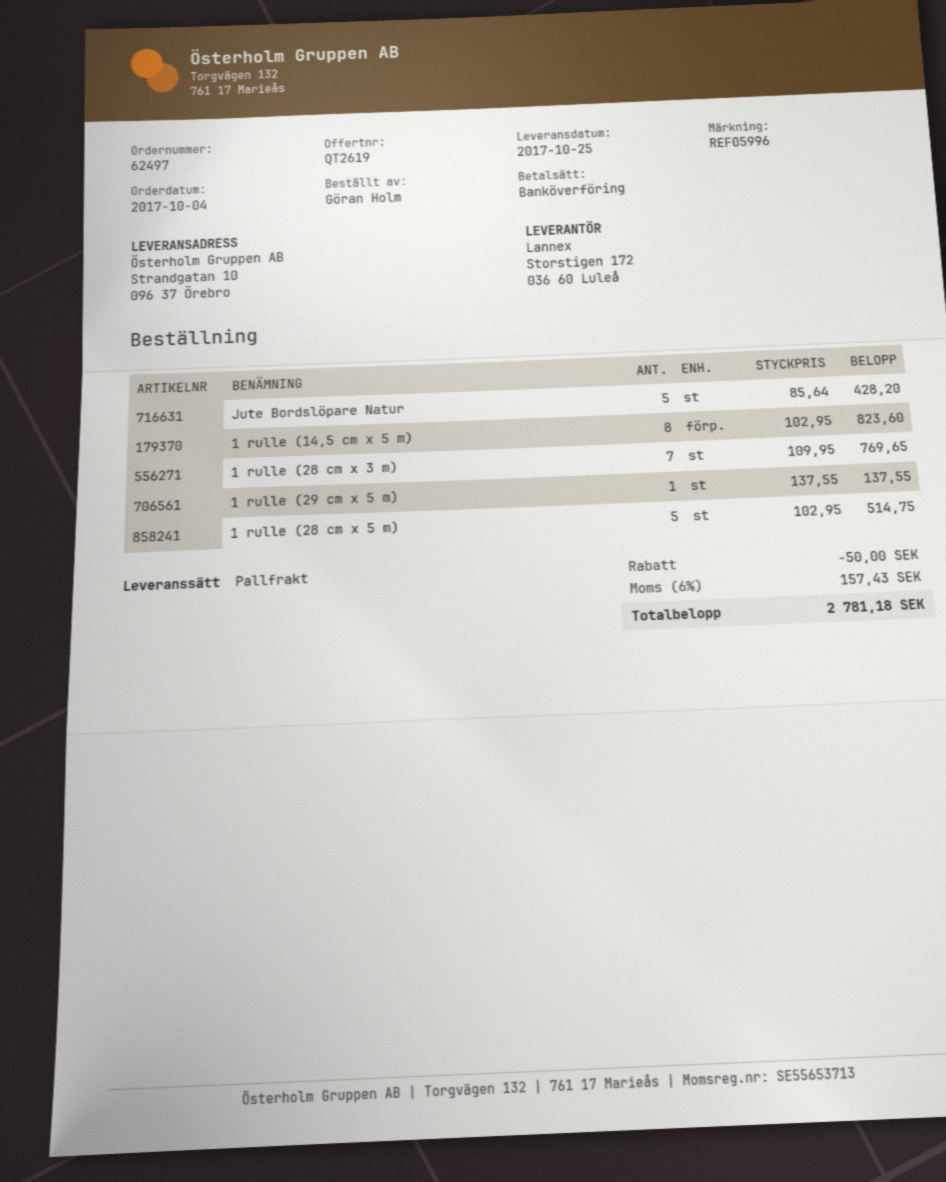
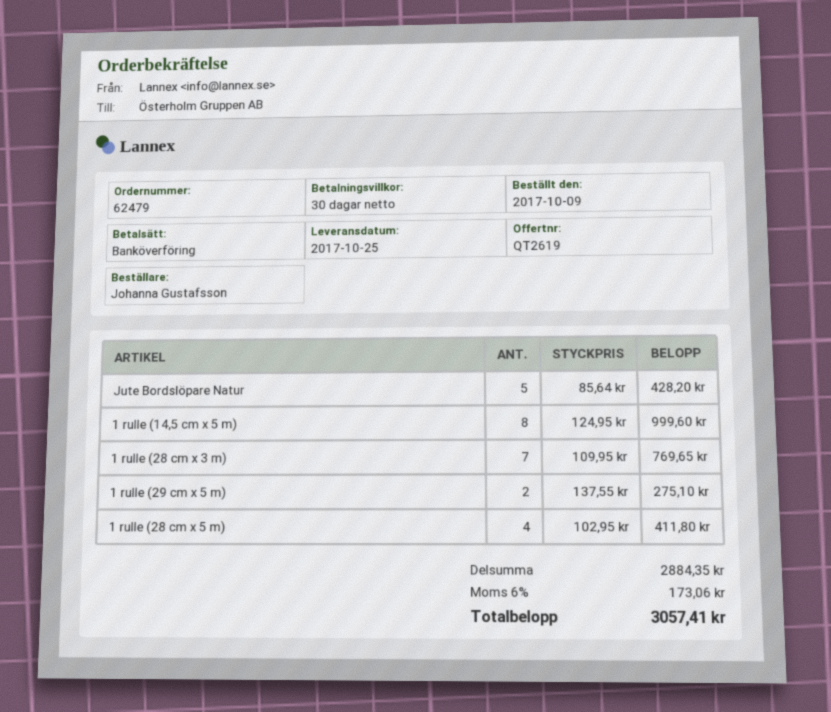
order number: 62497 -> 62479
order date: 2017-10-04 -> 2017-10-09
ordered by: Göran Holm -> Johanna Gustafsson
1 rulle (14,5 cm x 5 m): 8 x 102.95 = 823.60 -> 8 x 124.95 = 999.60
1 rulle (29 cm x 5 m): 1 x 137.55 = 137.55 -> 2 x 137.55 = 275.10
1 rulle (28 cm x 5 m): 5 x 102.95 = 514.75 -> 4 x 102.95 = 411.80
discount: 50.00 -> none
tax: 6% = 157.43 -> 6% = 173.06
total: 2781.18 -> 3057.41

